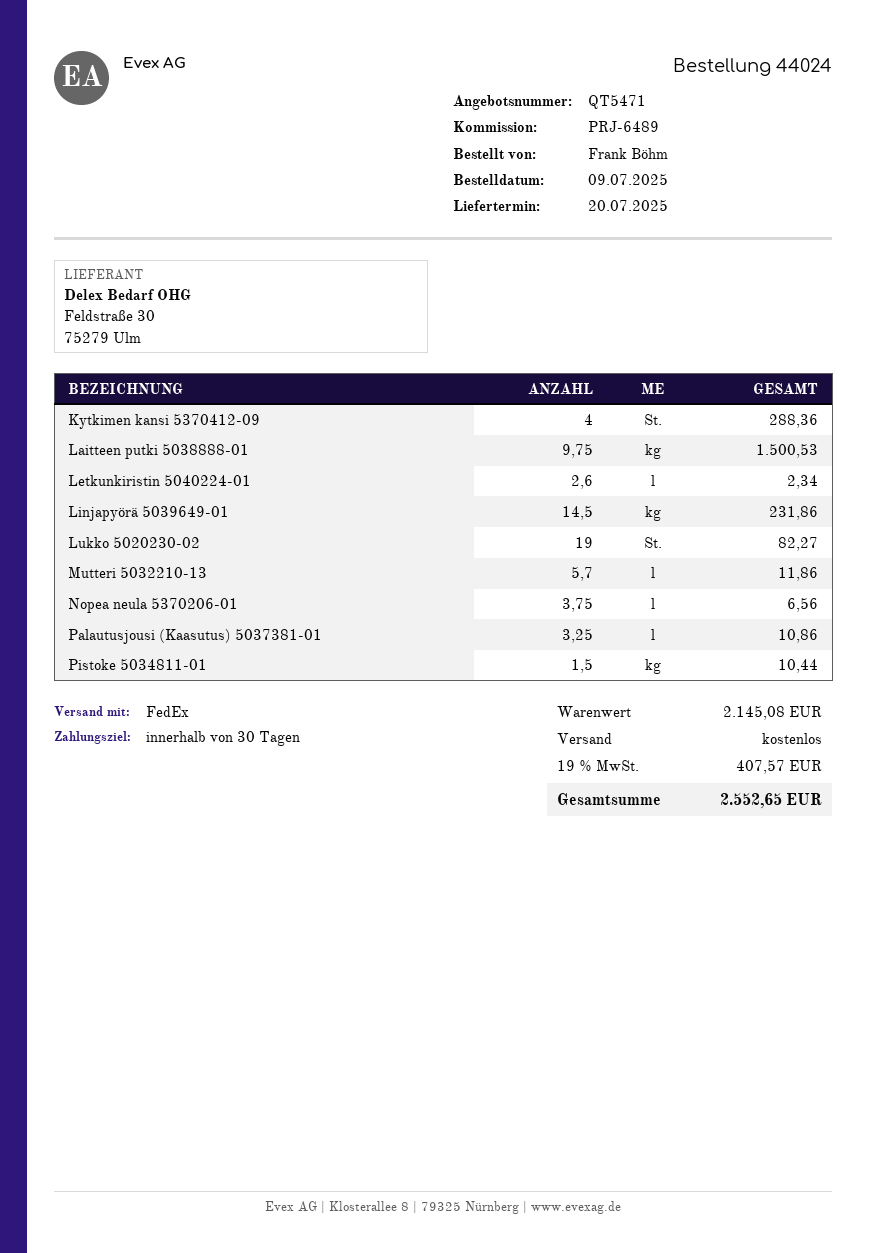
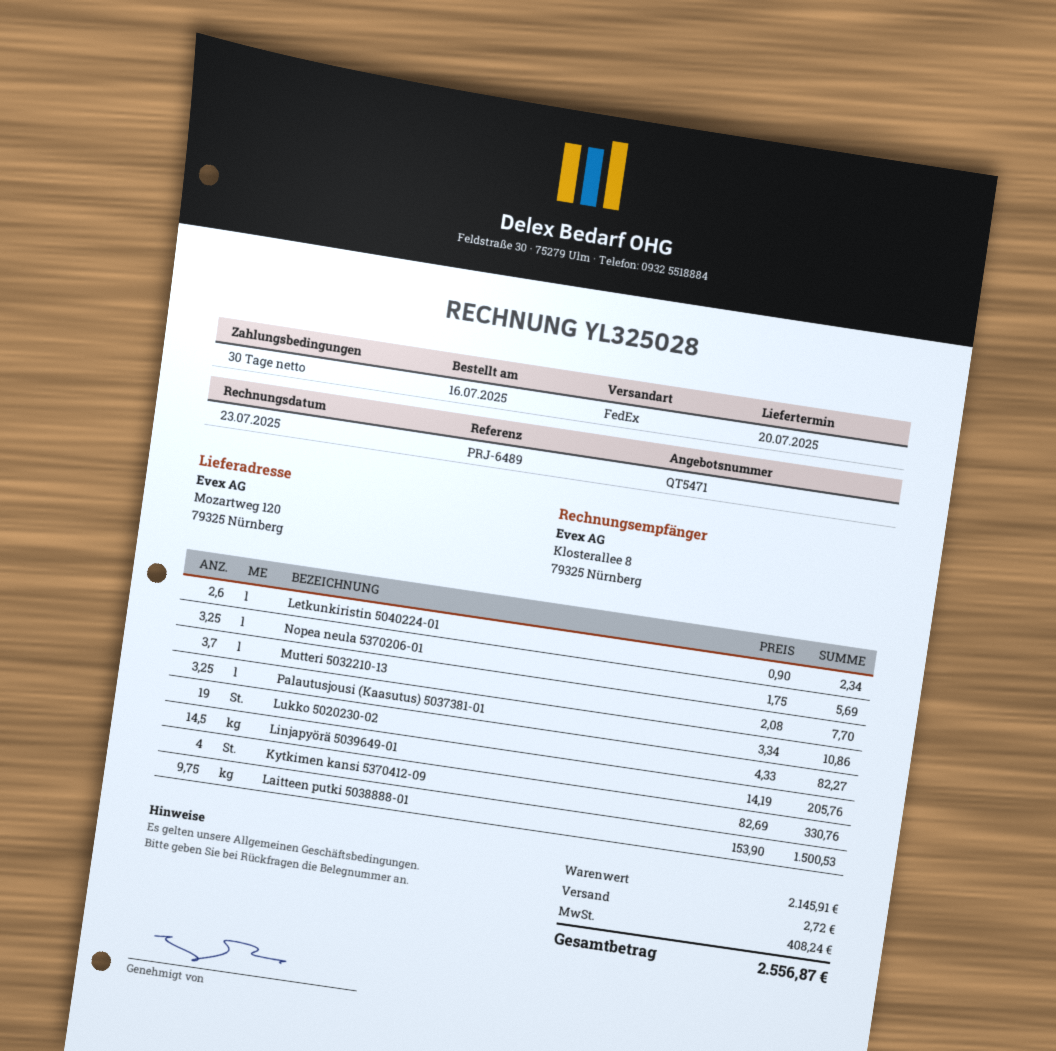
order date: 2025-07-09 -> 2025-07-16
Kytkimen kansi 5370412-09: 4 for 288.36 -> 4 for 330.76
Linjapyörä 5039649-01: 14.5 for 231.86 -> 14.5 for 205.76
Mutteri 5032210-13: 5.7 for 11.86 -> 3.7 for 7.70
Nopea neula 5370206-01: 3.75 for 6.56 -> 3.25 for 5.69
Pistoke 5034811-01: 1.5 for 10.44 -> none
subtotal: 2145.08 -> 2145.91
shipping: 0.00 -> 2.72
tax: 407.57 -> 408.24
total: 2552.65 -> 2556.87

